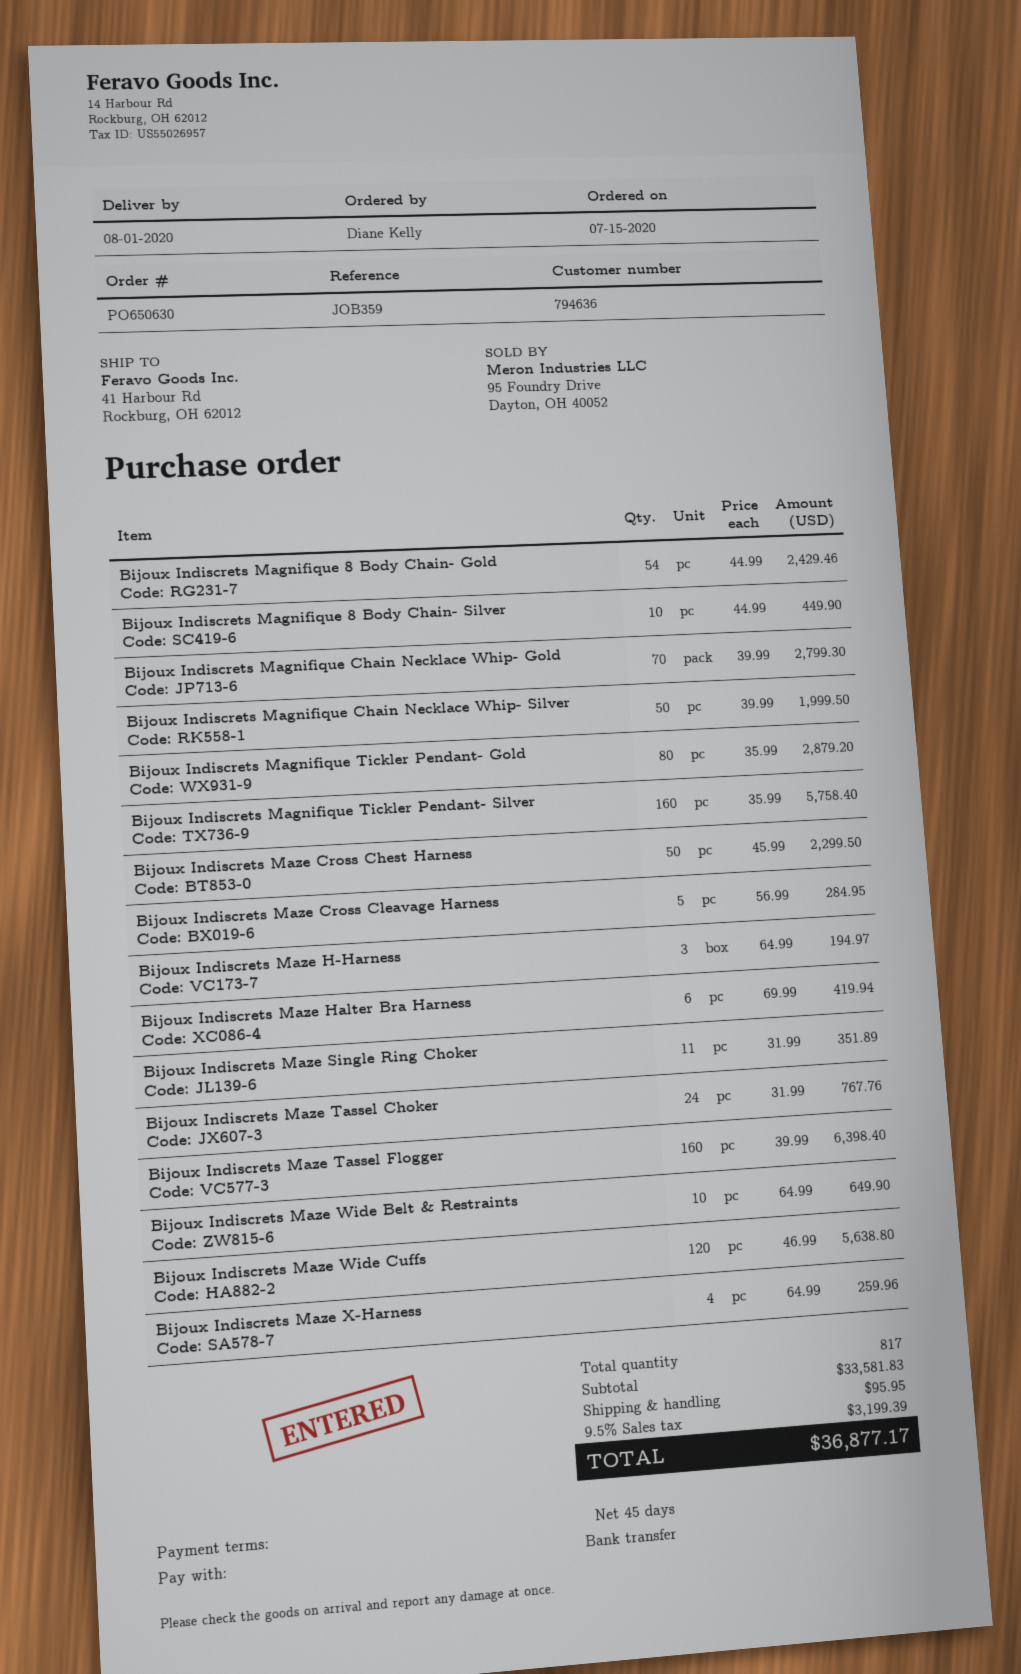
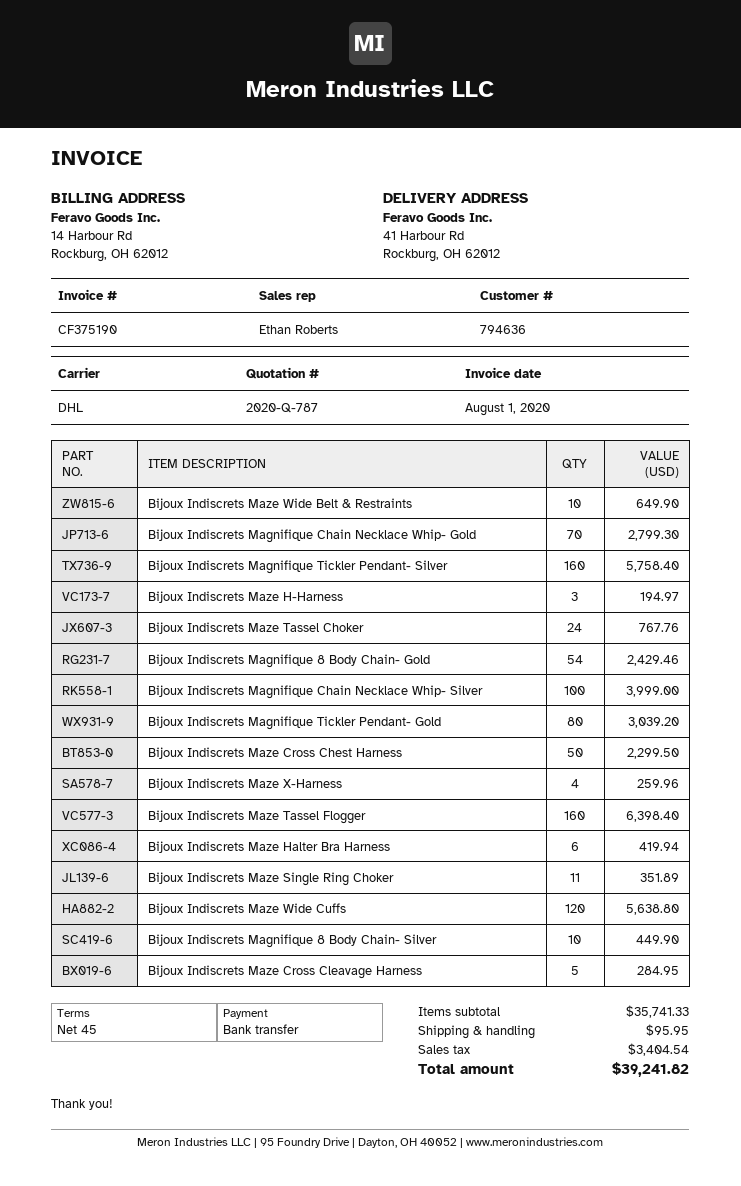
Bijoux Indiscrets Magnifique Chain Necklace Whip- Silver: 50 for 1999.50 -> 100 for 3999.00
Bijoux Indiscrets Magnifique Tickler Pendant- Gold: 80 for 2879.20 -> 80 for 3039.20
subtotal: 33581.83 -> 35741.33
tax: 3199.39 -> 3404.54
total: 36877.17 -> 39241.82

